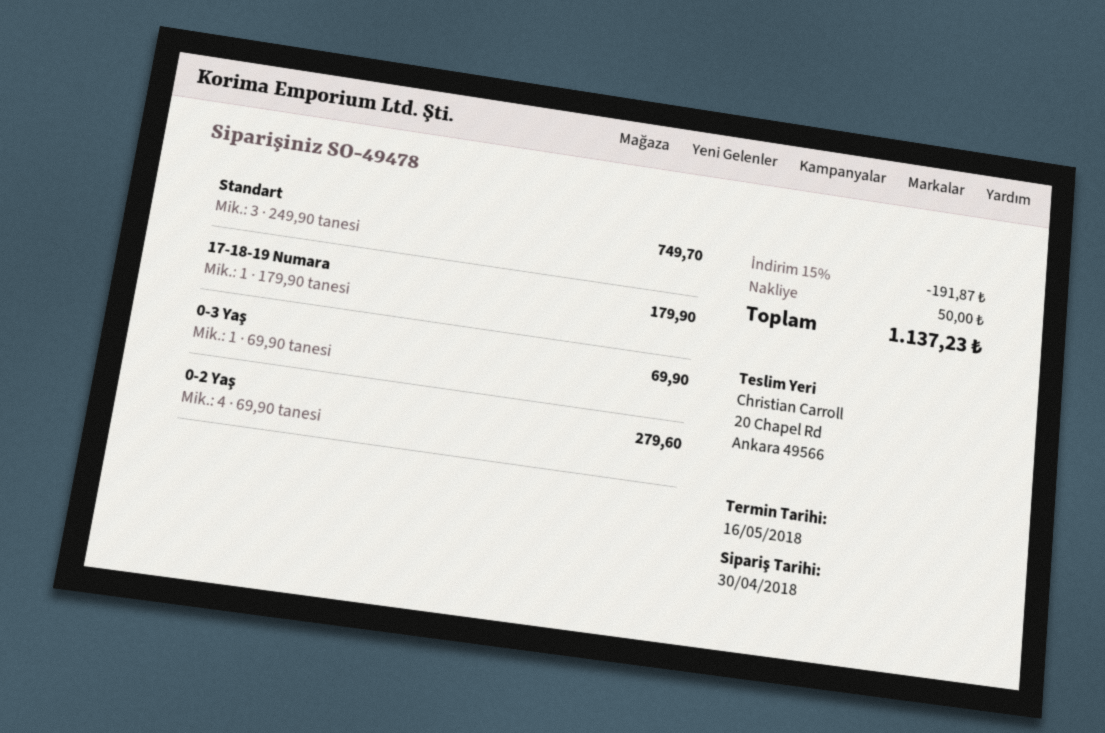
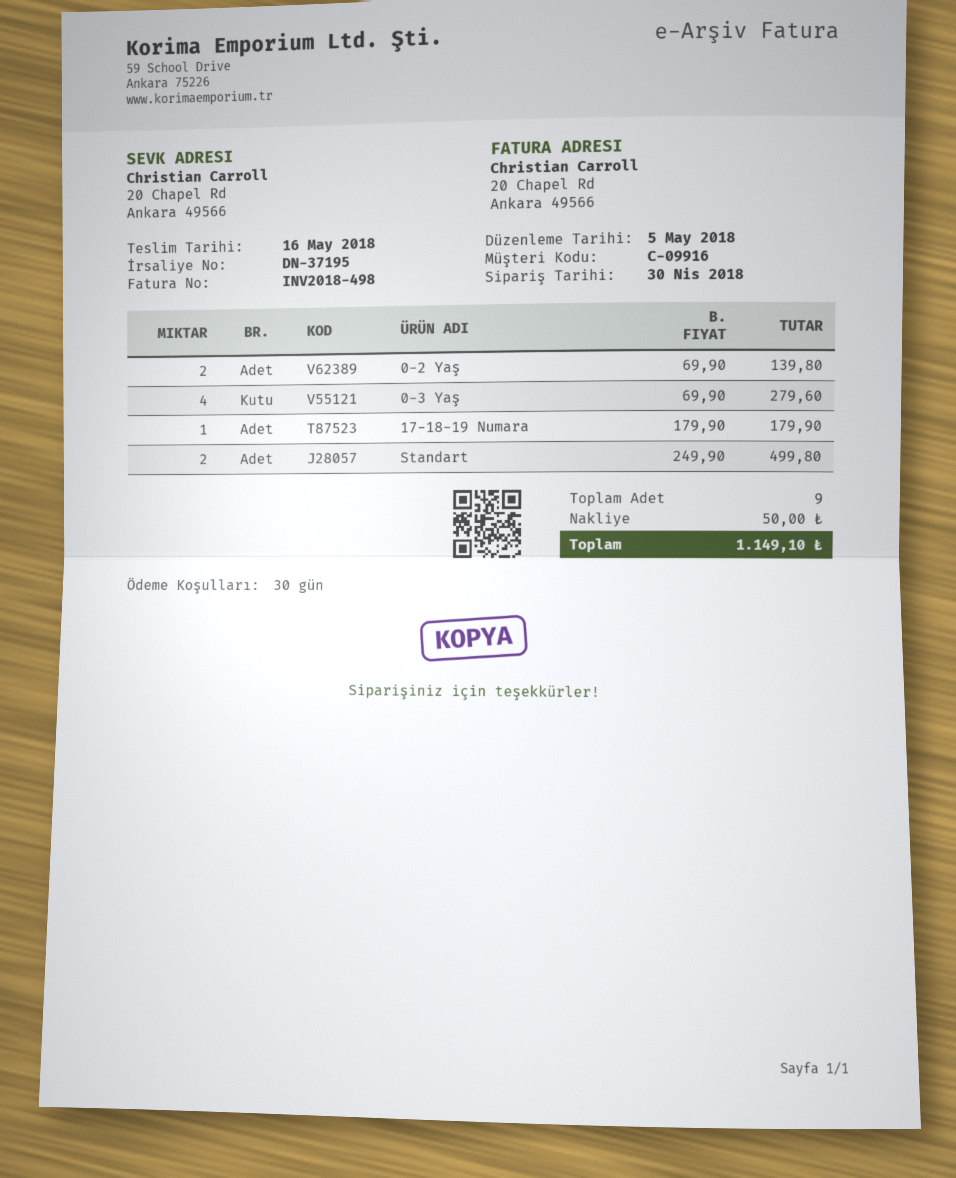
Standart: 3 x 249.90 = 749.70 -> 2 x 249.90 = 499.80
0-3 Yaş: 1 x 69.90 = 69.90 -> 4 x 69.90 = 279.60
0-2 Yaş: 4 x 69.90 = 279.60 -> 2 x 69.90 = 139.80
discount: 15% = 191.87 -> none
total: 1137.23 -> 1149.10

